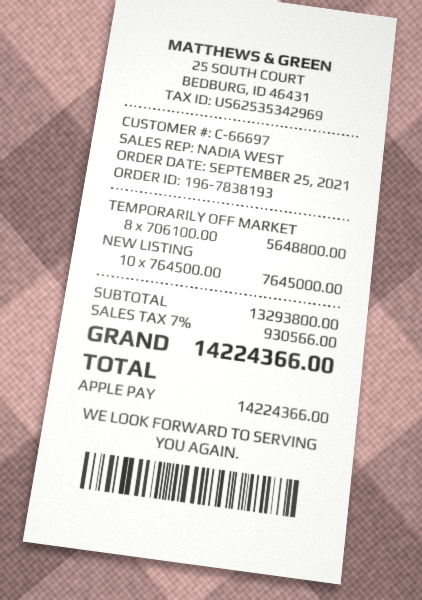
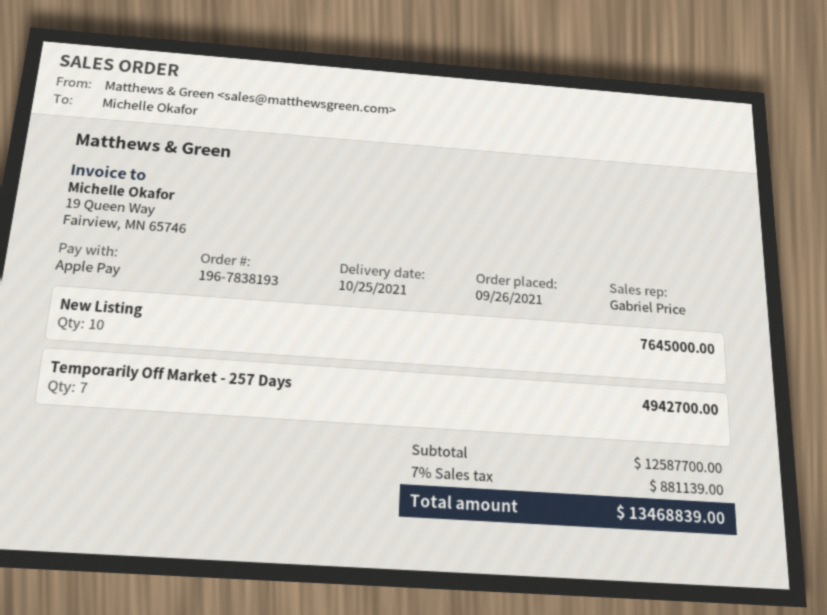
order date: 2021-09-25 -> 2021-09-26
sales rep: NADIA WEST -> Gabriel Price
TEMPORARILY OFF MARKET: 8 for 5648800.00 -> 7 for 4942700.00
subtotal: 13293800.00 -> 12587700.00
tax: 7% = 930566.00 -> 7% = 881139.00
total: 14224366.00 -> 13468839.00

